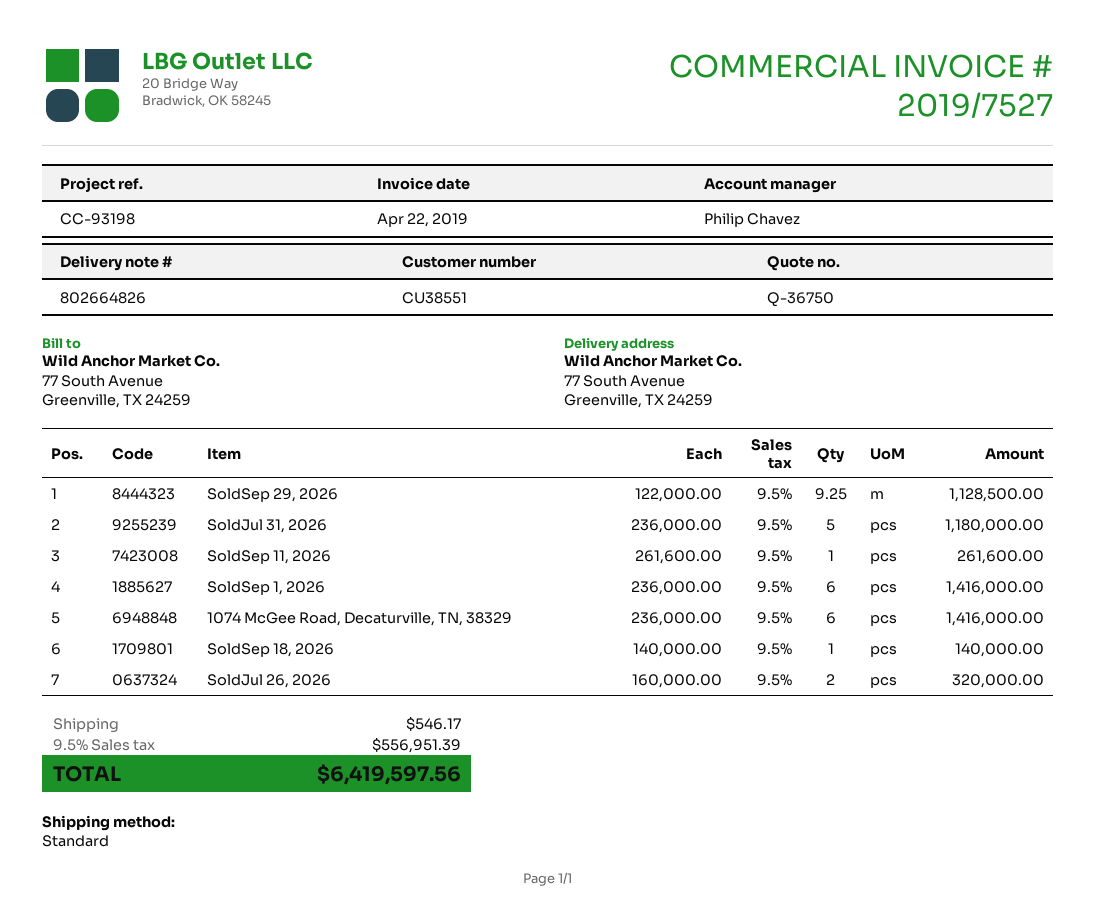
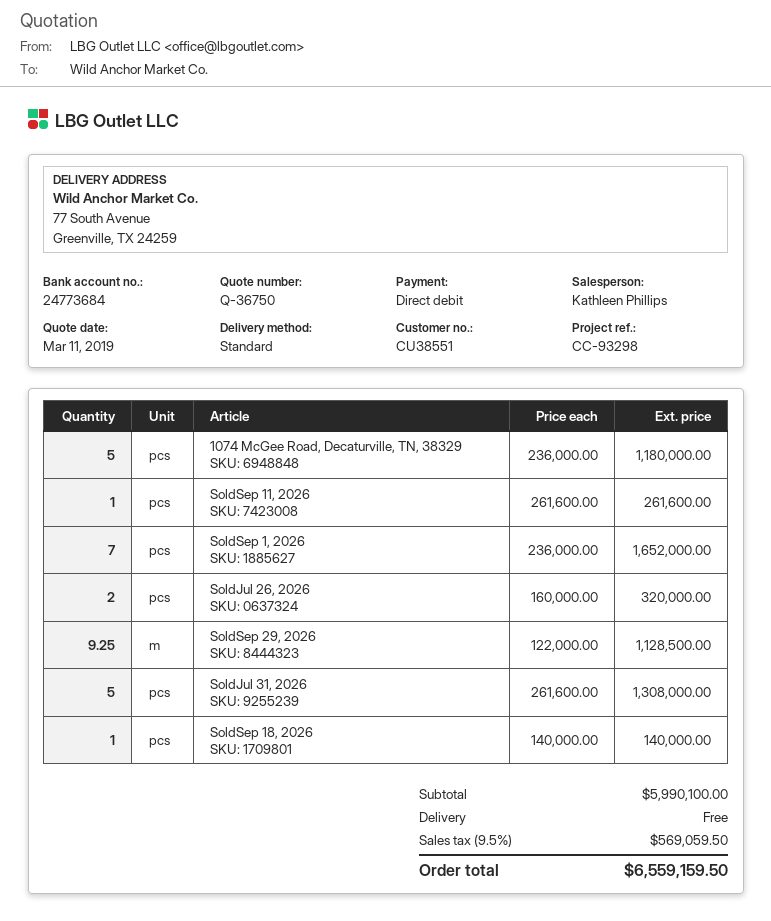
reference: CC-93198 -> CC-93298
sales rep: Philip Chavez -> Kathleen Phillips
SoldJul 31, 2026: 5 x 236000.00 = 1180000.00 -> 5 x 261600.00 = 1308000.00
SoldSep 1, 2026: 6 x 236000.00 = 1416000.00 -> 7 x 236000.00 = 1652000.00
1074 McGee Road, Decaturville, TN, 38329: 6 x 236000.00 = 1416000.00 -> 5 x 236000.00 = 1180000.00
shipping: 546.17 -> 0.00
tax: 9.5% = 556951.39 -> 9.5% = 569059.50
total: 6419597.56 -> 6559159.50

